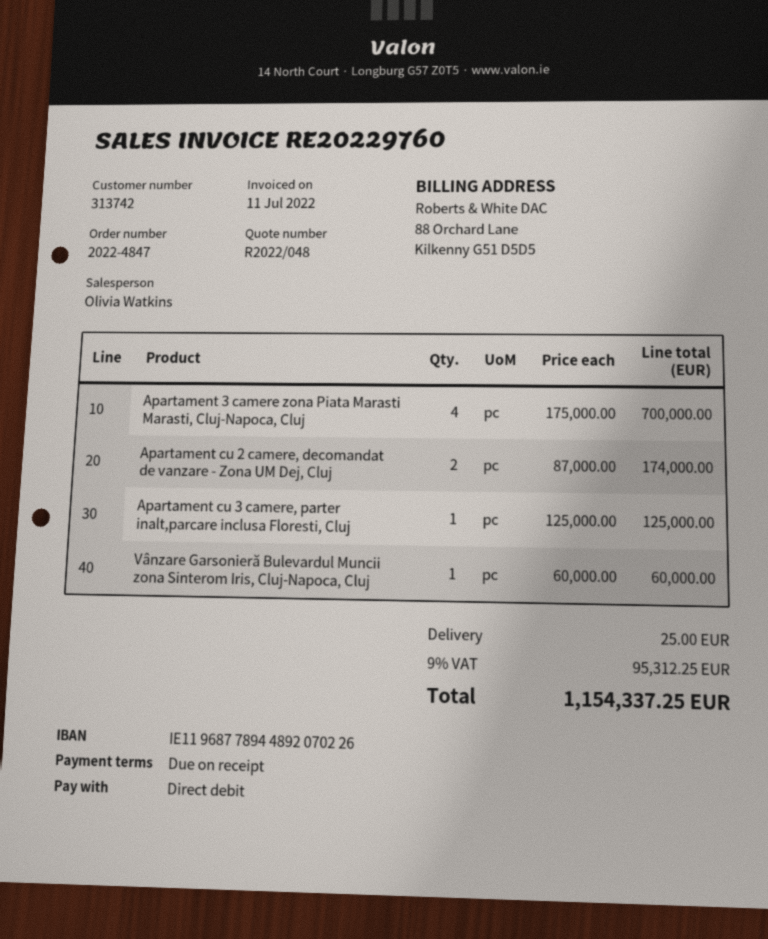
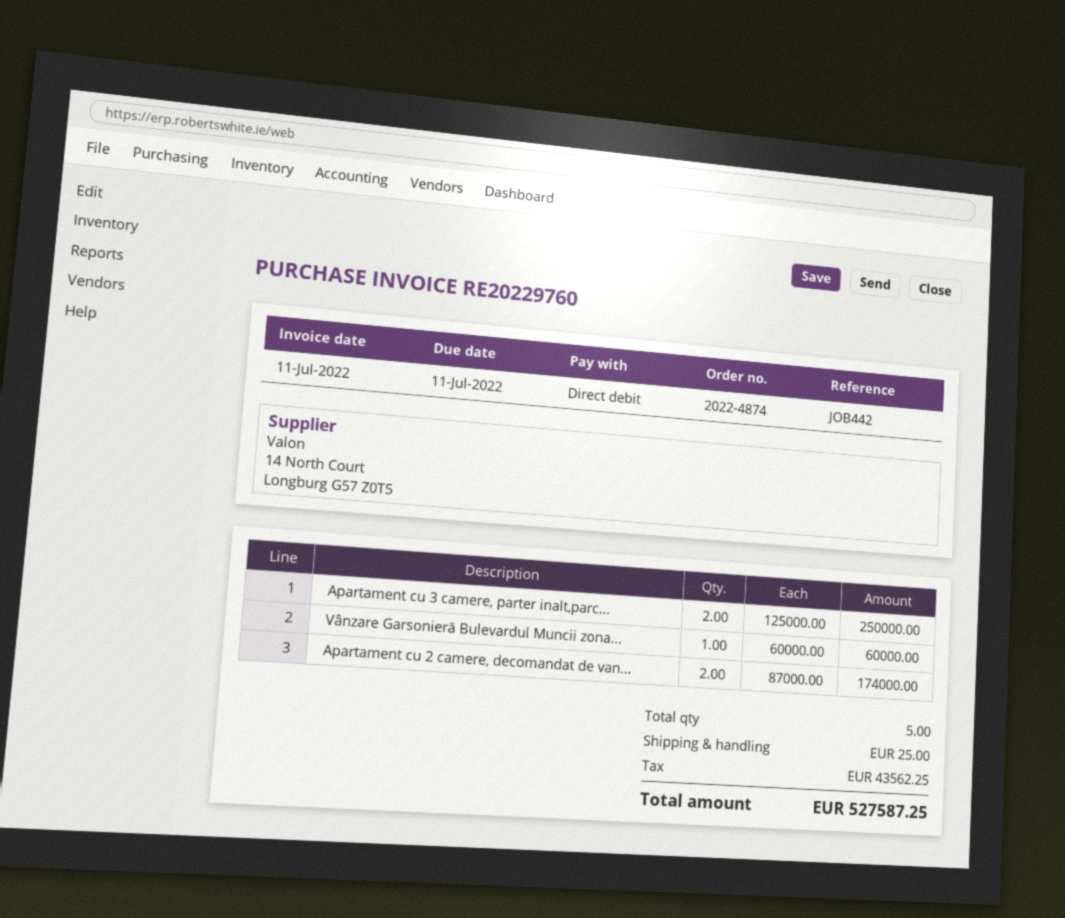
order number: 2022-4847 -> 2022-4874
Apartament 3 camere zona Piata Marasti Marasti, Cluj-Napoca, Cluj: 4 x 175000.00 = 700000.00 -> none
Apartament cu 3 camere, parter inalt,parcare inclusa Floresti, Cluj: 1 x 125000.00 = 125000.00 -> 2 x 125000.00 = 250000.00
tax: 95312.25 -> 43562.25
total: 1154337.25 -> 527587.25

